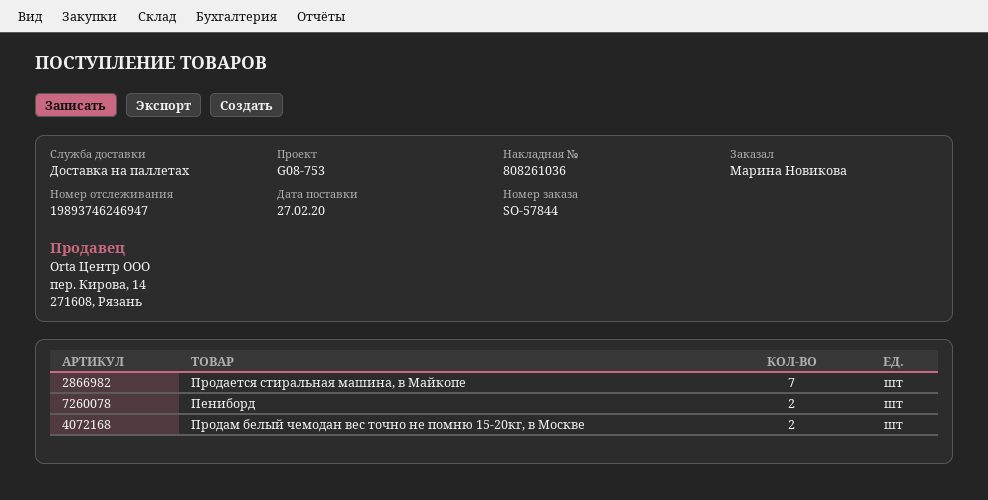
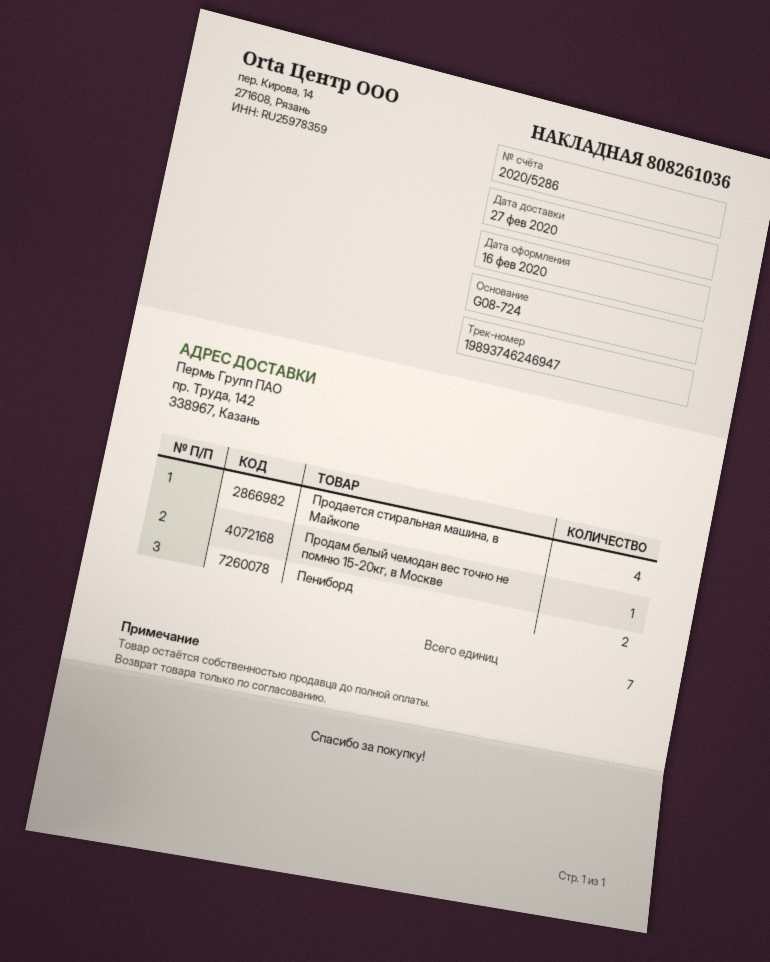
reference: G08-753 -> G08-724
Продается стиральная машина, в Майкопе: 7 -> 4
Продам белый чемодан вес точно не помню 15-20кг, в Москве: 2 -> 1

